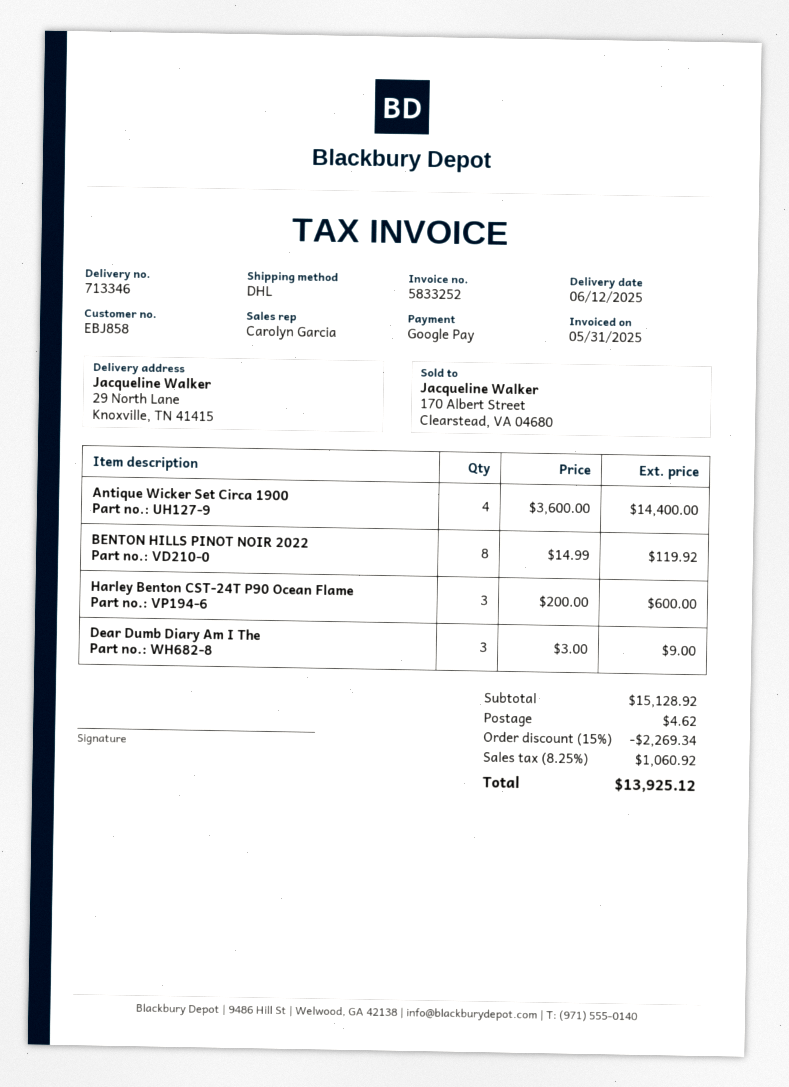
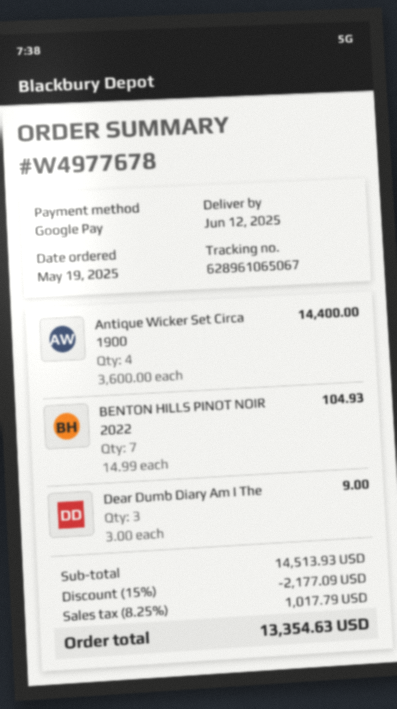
BENTON HILLS PINOT NOIR 2022: 8 x 14.99 = 119.92 -> 7 x 14.99 = 104.93
Harley Benton CST-24T P90 Ocean Flame: 3 x 200.00 = 600.00 -> none
subtotal: 15128.92 -> 14513.93
discount: 15% = 2269.34 -> 15% = 2177.09
shipping: 4.62 -> none
tax: 8.25% = 1060.92 -> 8.25% = 1017.79
total: 13925.12 -> 13354.63

